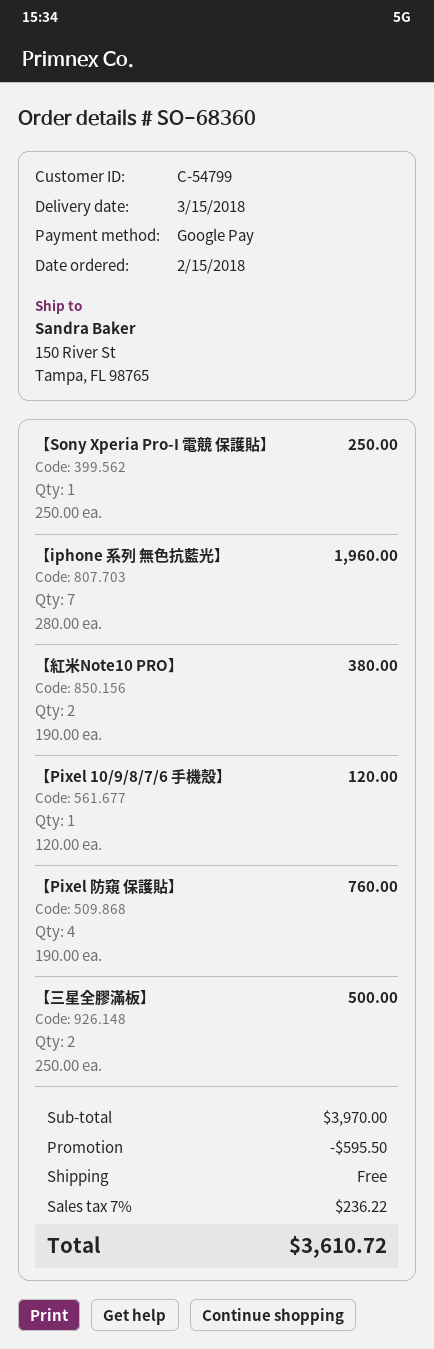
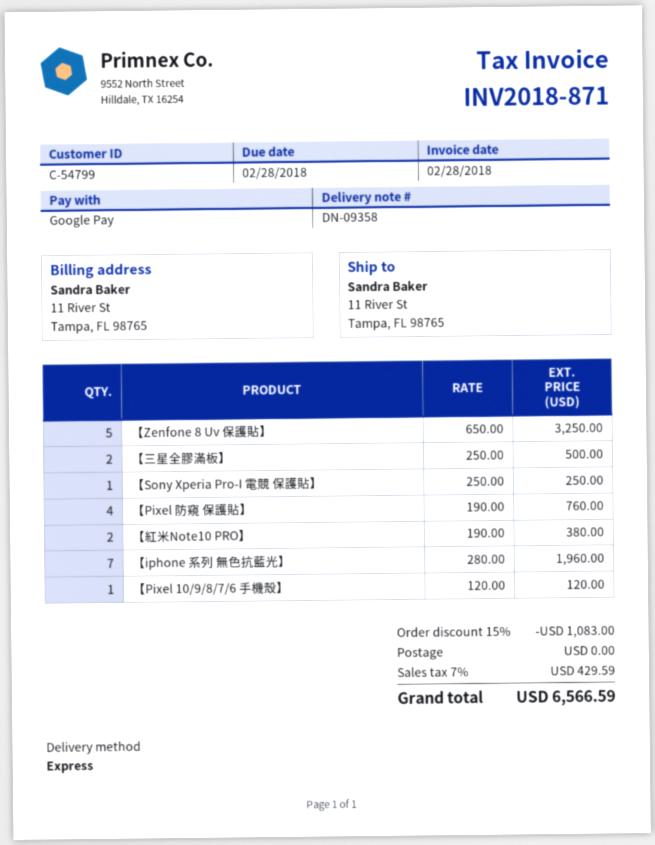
ship to: 150 River St, Tampa, FL 98765 -> 11 River St, Tampa, FL 98765
【Zenfone 8 Uv 保護貼】: none -> 5 x 650.00 = 3250.00
discount: 595.50 -> 1083.00
tax: 7% = 236.22 -> 7% = 429.59
total: 3610.72 -> 6566.59

